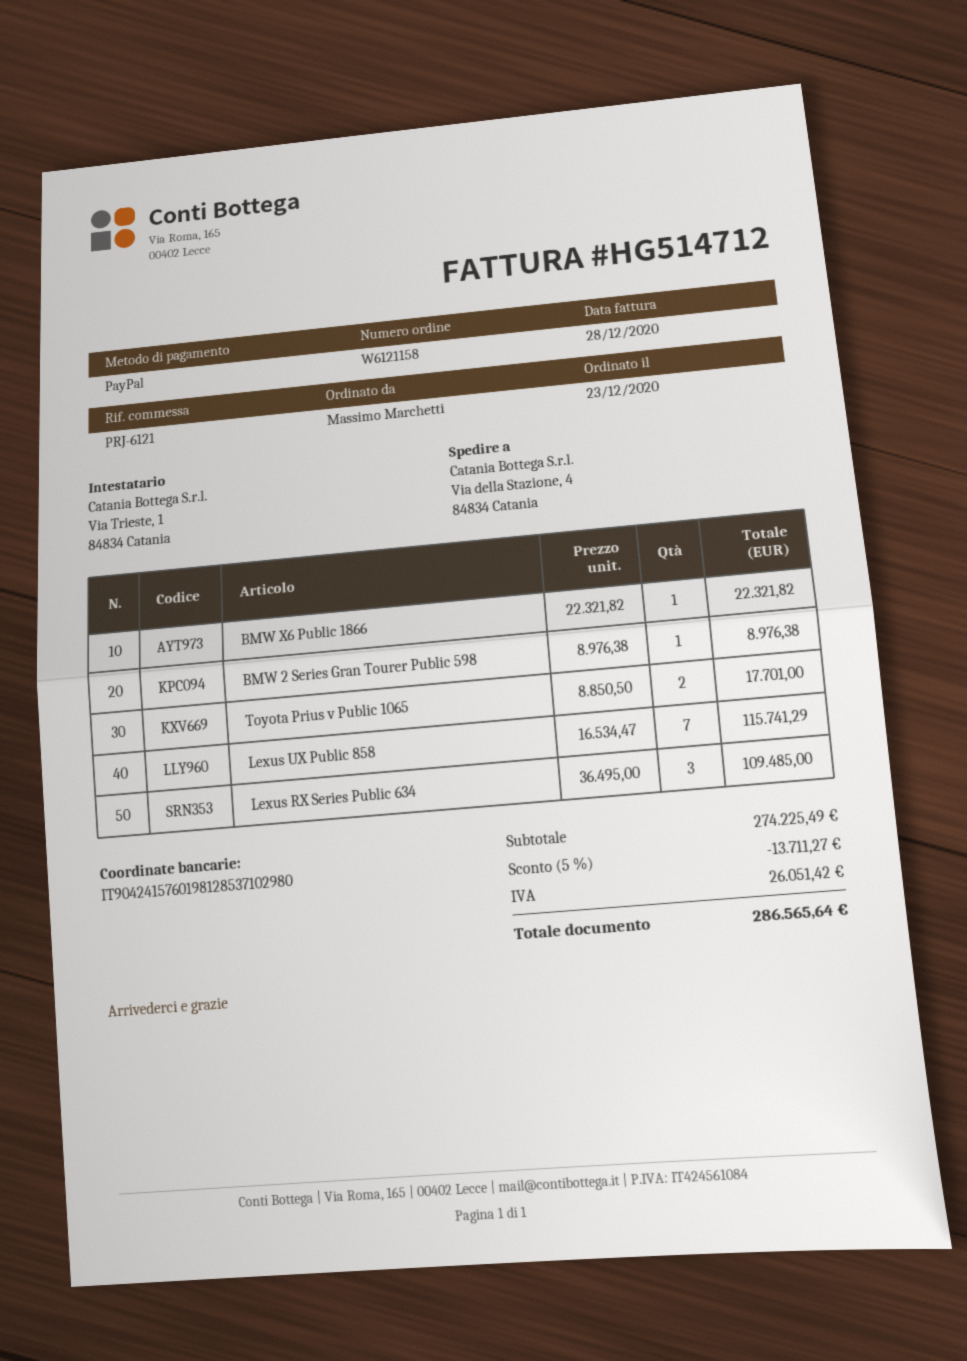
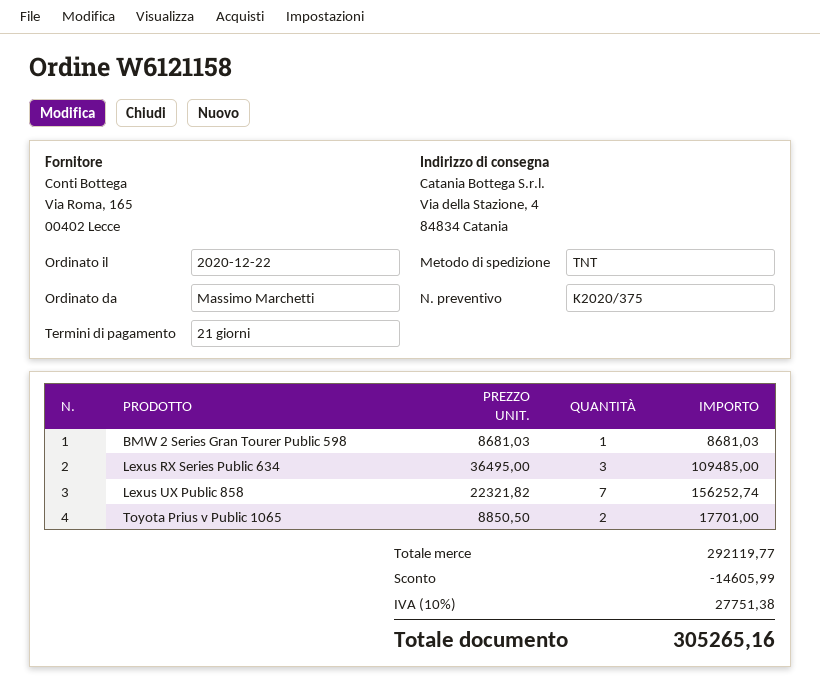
order date: 2020-12-23 -> 2020-12-22
BMW X6 Public 1866: 1 x 22321.82 = 22321.82 -> none
BMW 2 Series Gran Tourer Public 598: 1 x 8976.38 = 8976.38 -> 1 x 8681.03 = 8681.03
Lexus UX Public 858: 7 x 16534.47 = 115741.29 -> 7 x 22321.82 = 156252.74
subtotal: 274225.49 -> 292119.77
discount: 13711.27 -> 14605.99
tax: 26051.42 -> 27751.38
total: 286565.64 -> 305265.16

